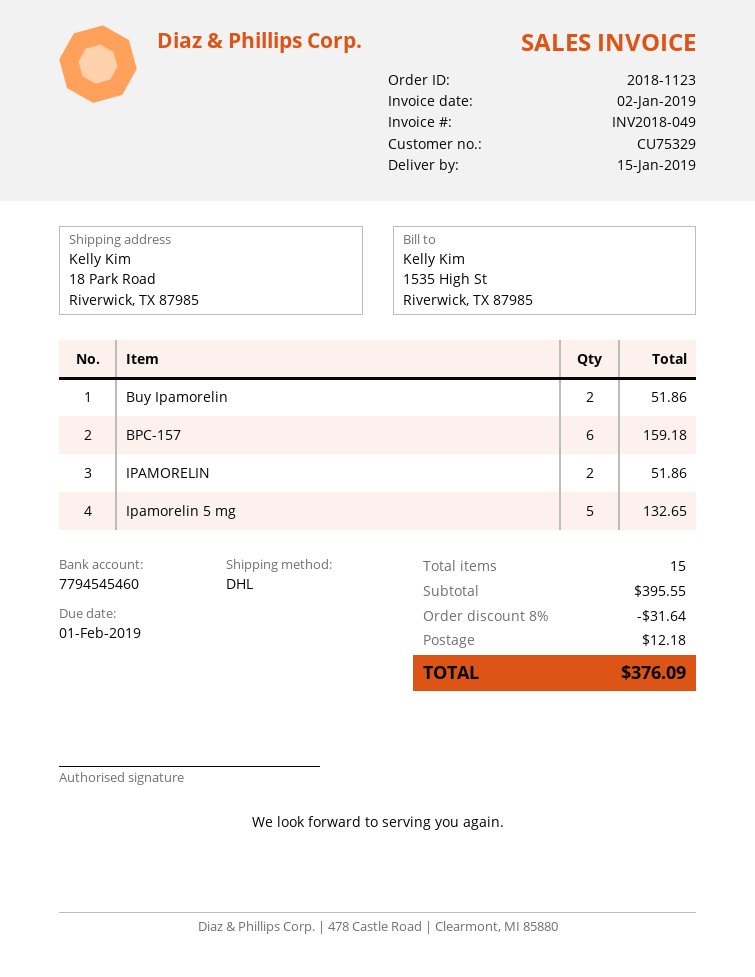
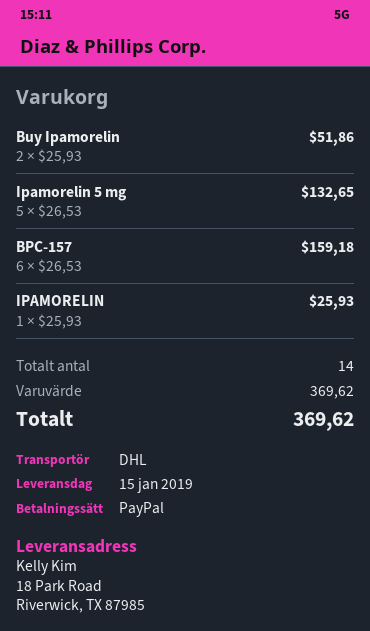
IPAMORELIN: 2 for 51.86 -> 1 for 25.93
total quantity: 15 -> 14
subtotal: 395.55 -> 369.62
discount: 8% = 31.64 -> none
shipping: 12.18 -> none
total: 376.09 -> 369.62

